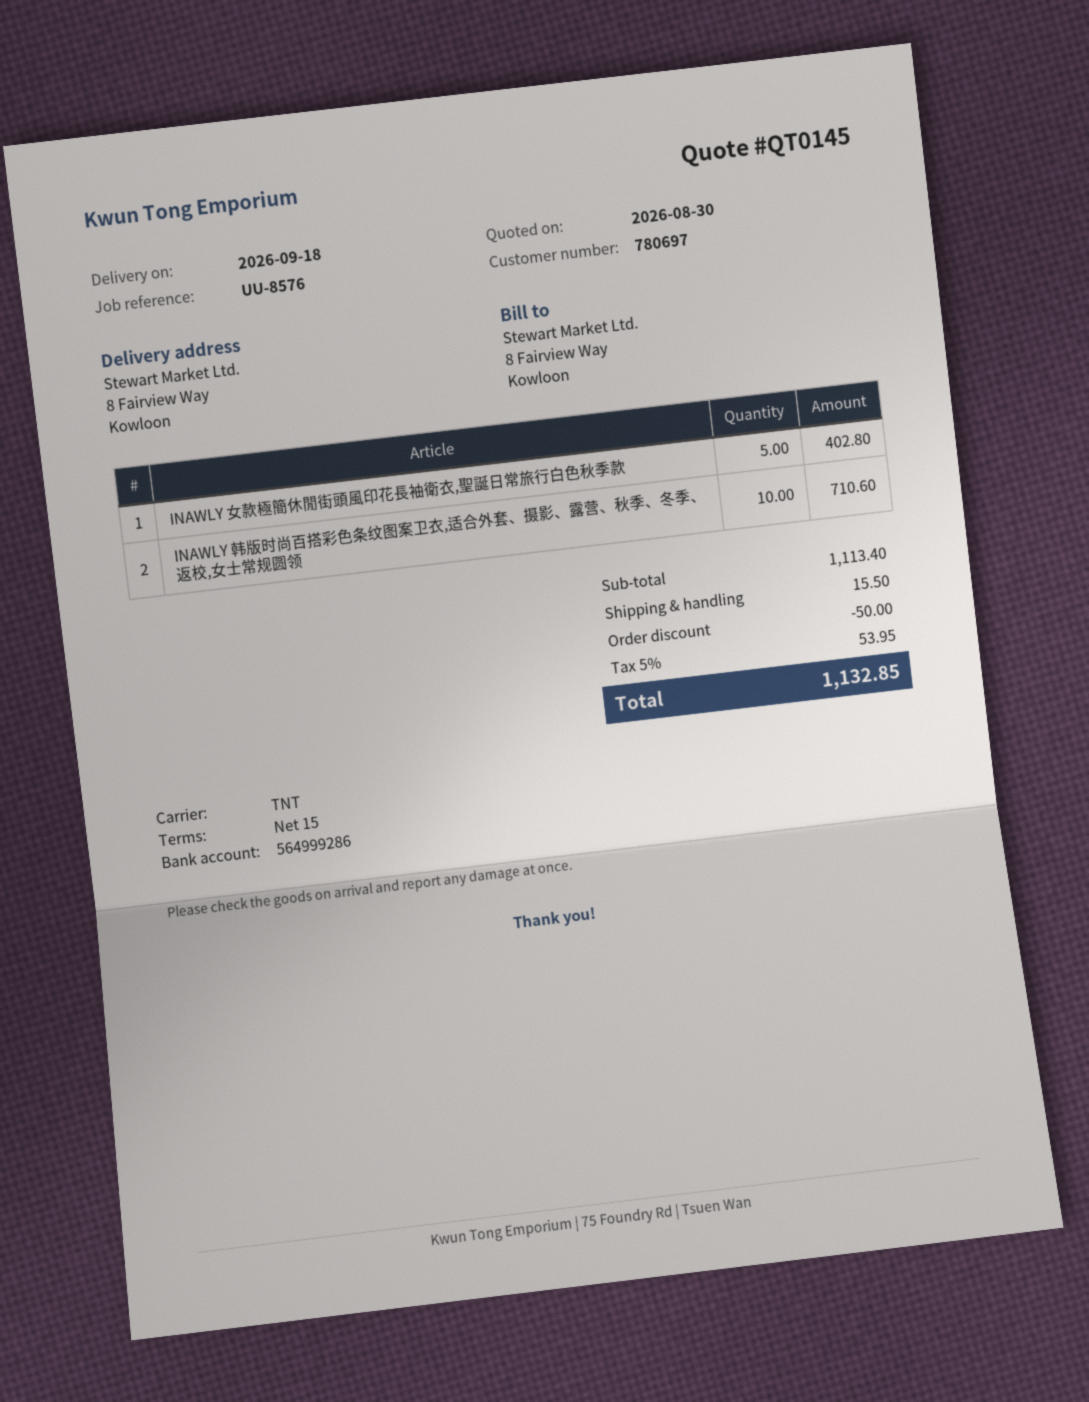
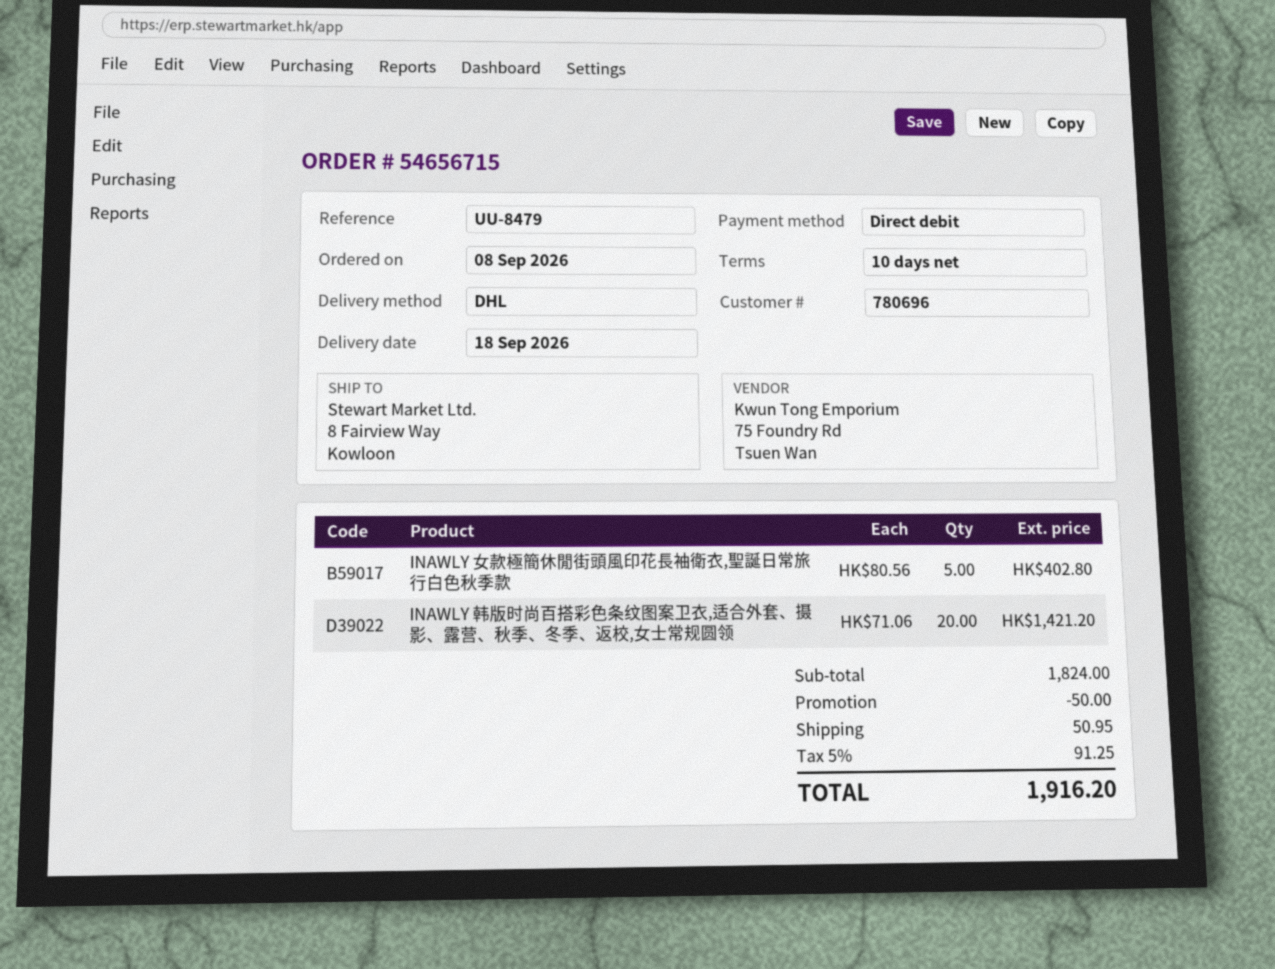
payment terms: 15 days -> 10 days
customer number: 780697 -> 780696
reference: UU-8576 -> UU-8479
shipping method: TNT -> DHL
INAWLY 韩版时尚百搭彩色条纹图案卫衣,适合外套、摄影、露营、秋季、冬季、返校,女士常规圆领: 10 for 710.60 -> 20 for 1421.20
subtotal: 1113.40 -> 1824.00
shipping: 15.50 -> 50.95
tax: 5% = 53.95 -> 5% = 91.25
total: 1132.85 -> 1916.20

